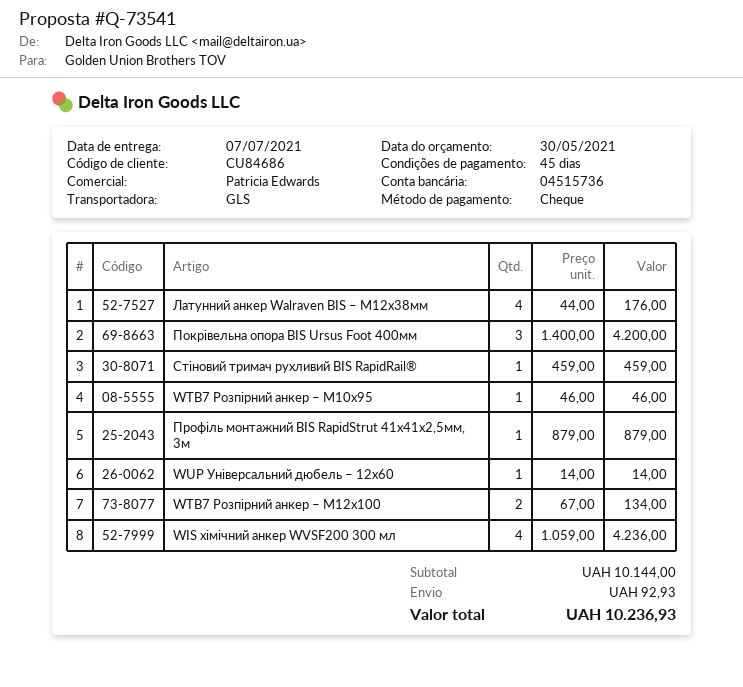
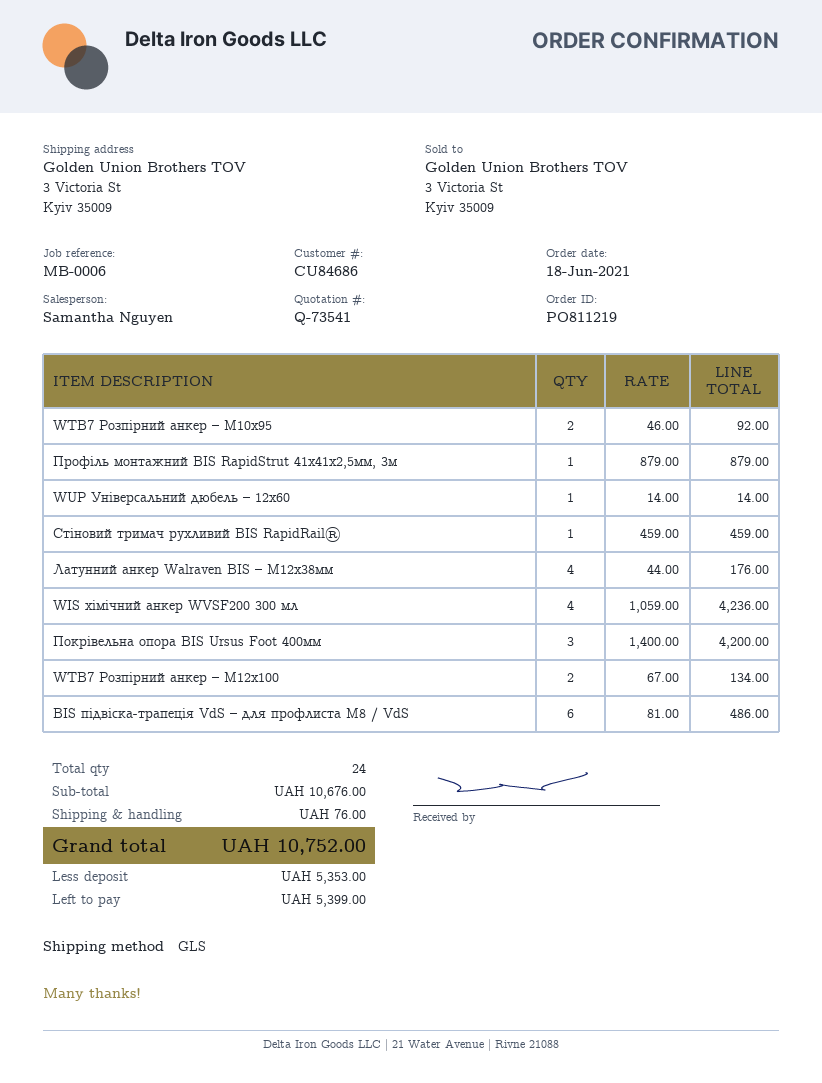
sales rep: Patricia Edwards -> Samantha Nguyen
WTB7 Розпірний анкер – M10x95: 1 x 46.00 = 46.00 -> 2 x 46.00 = 92.00
BIS підвіска-трапеція VdS – для профлиста M8 / VdS: none -> 6 x 81.00 = 486.00
subtotal: 10144.00 -> 10676.00
shipping: 92.93 -> 76.00
total: 10236.93 -> 10752.00

